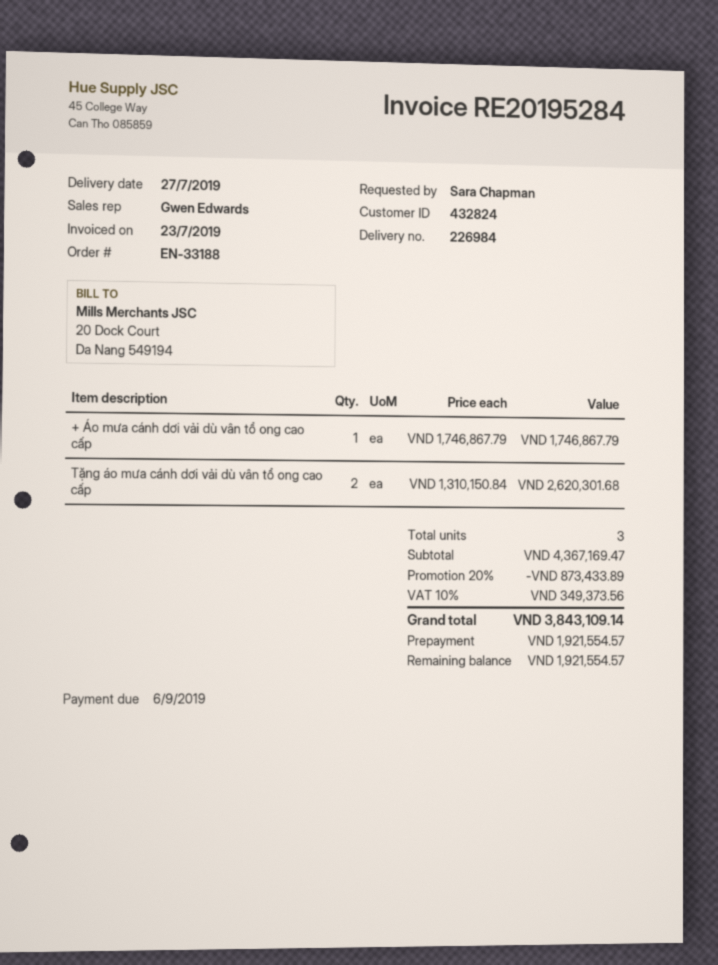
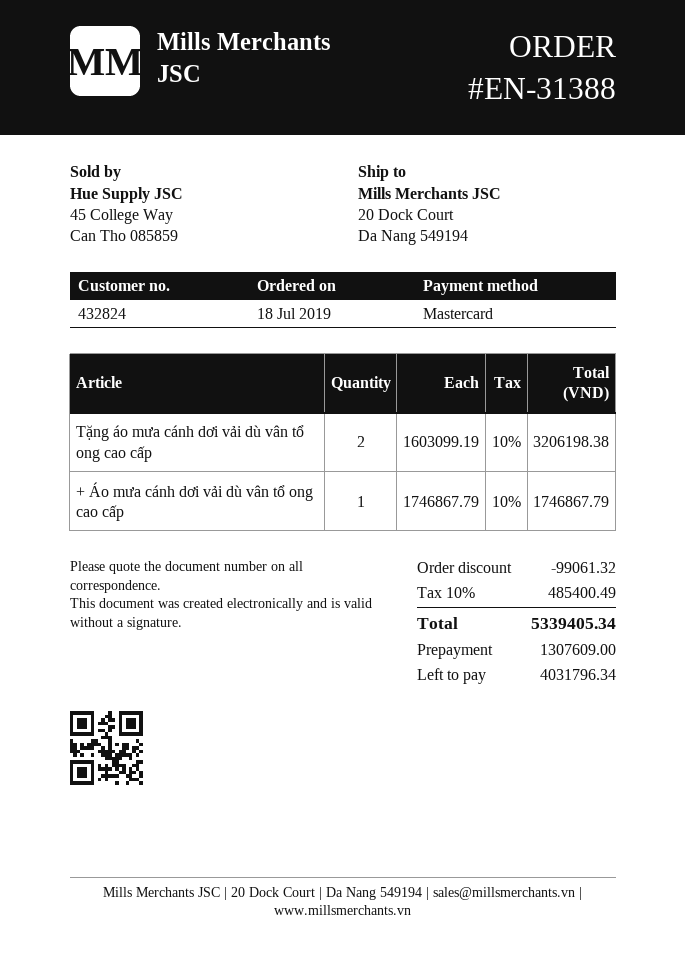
order number: EN-33188 -> EN-31388
Tặng áo mưa cánh dơi vải dù vân tổ ong cao cấp: 2 x 1310150.84 = 2620301.68 -> 2 x 1603099.19 = 3206198.38
discount: 873433.89 -> 99061.32
tax: 10% = 349373.56 -> 10% = 485400.49
total: 3843109.14 -> 5339405.34
deposit: 1921554.57 -> 1307609.00
balance: 1921554.57 -> 4031796.34

